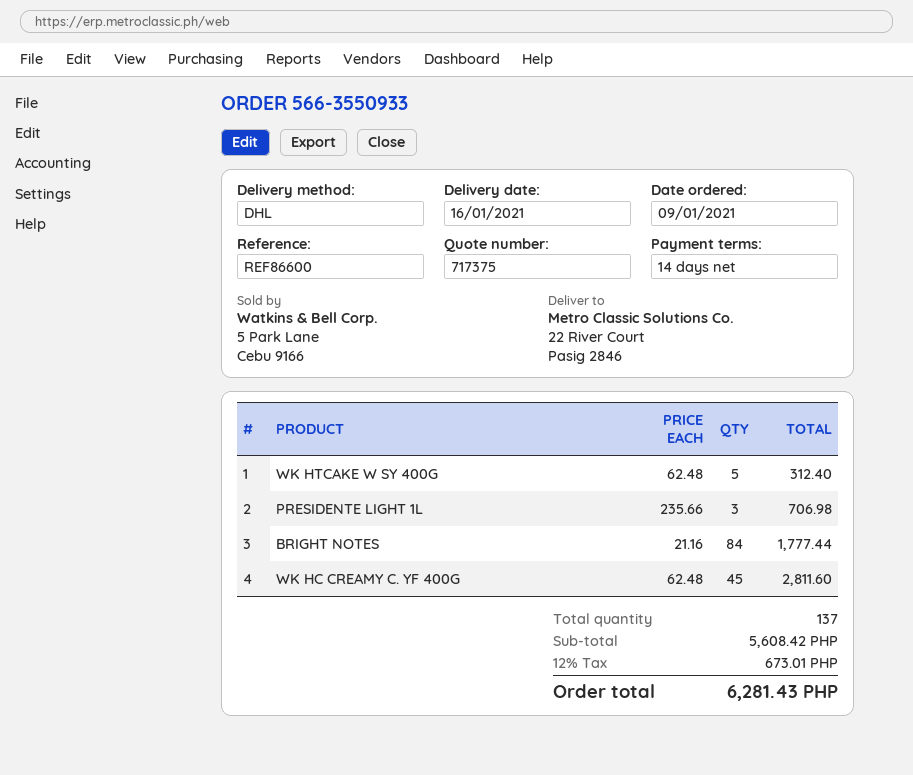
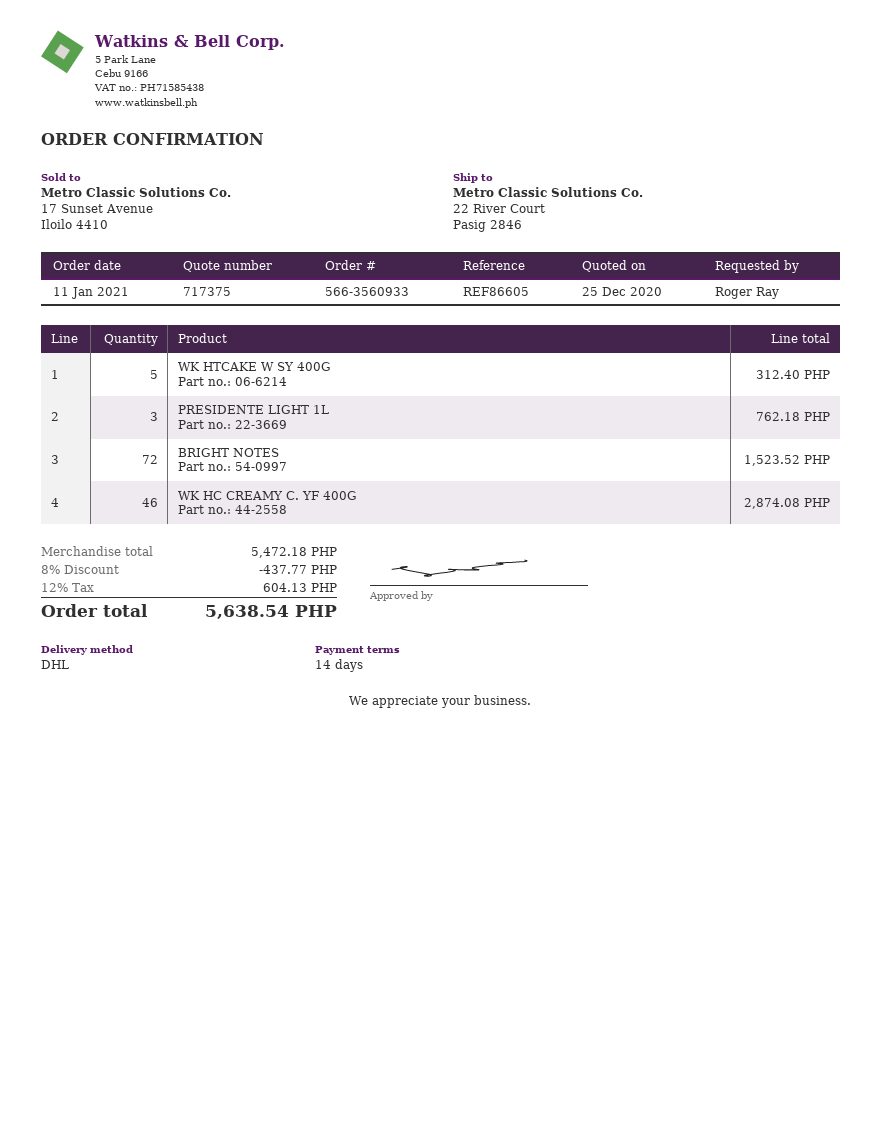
order number: 566-3550933 -> 566-3560933
order date: 2021-01-09 -> 2021-01-11
reference: REF86600 -> REF86605
PRESIDENTE LIGHT 1L: 3 for 706.98 -> 3 for 762.18
BRIGHT NOTES: 84 for 1777.44 -> 72 for 1523.52
WK HC CREAMY C. YF 400G: 45 for 2811.60 -> 46 for 2874.08
subtotal: 5608.42 -> 5472.18
discount: none -> 8% = 437.77
tax: 12% = 673.01 -> 12% = 604.13
total: 6281.43 -> 5638.54

